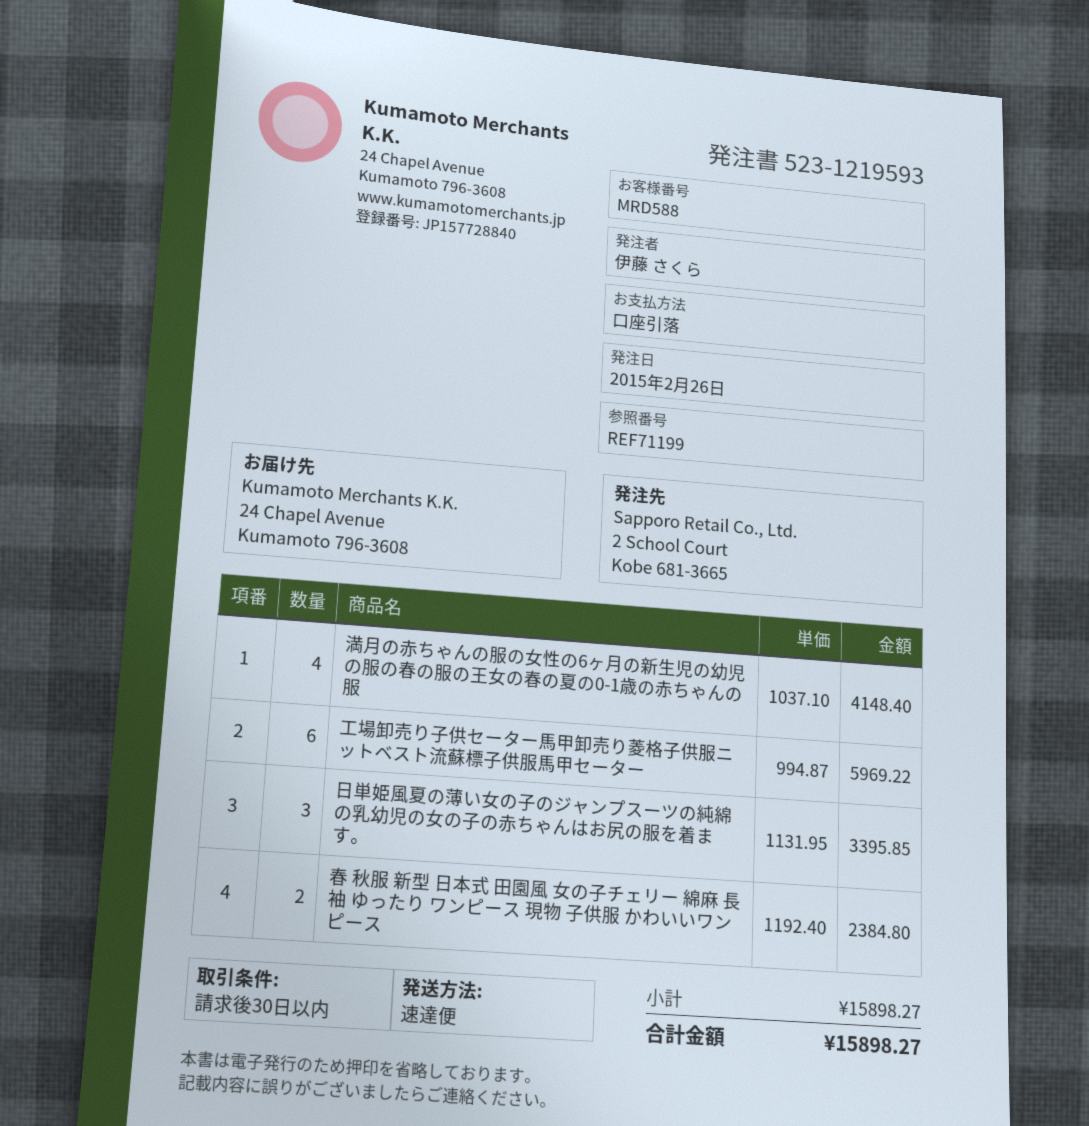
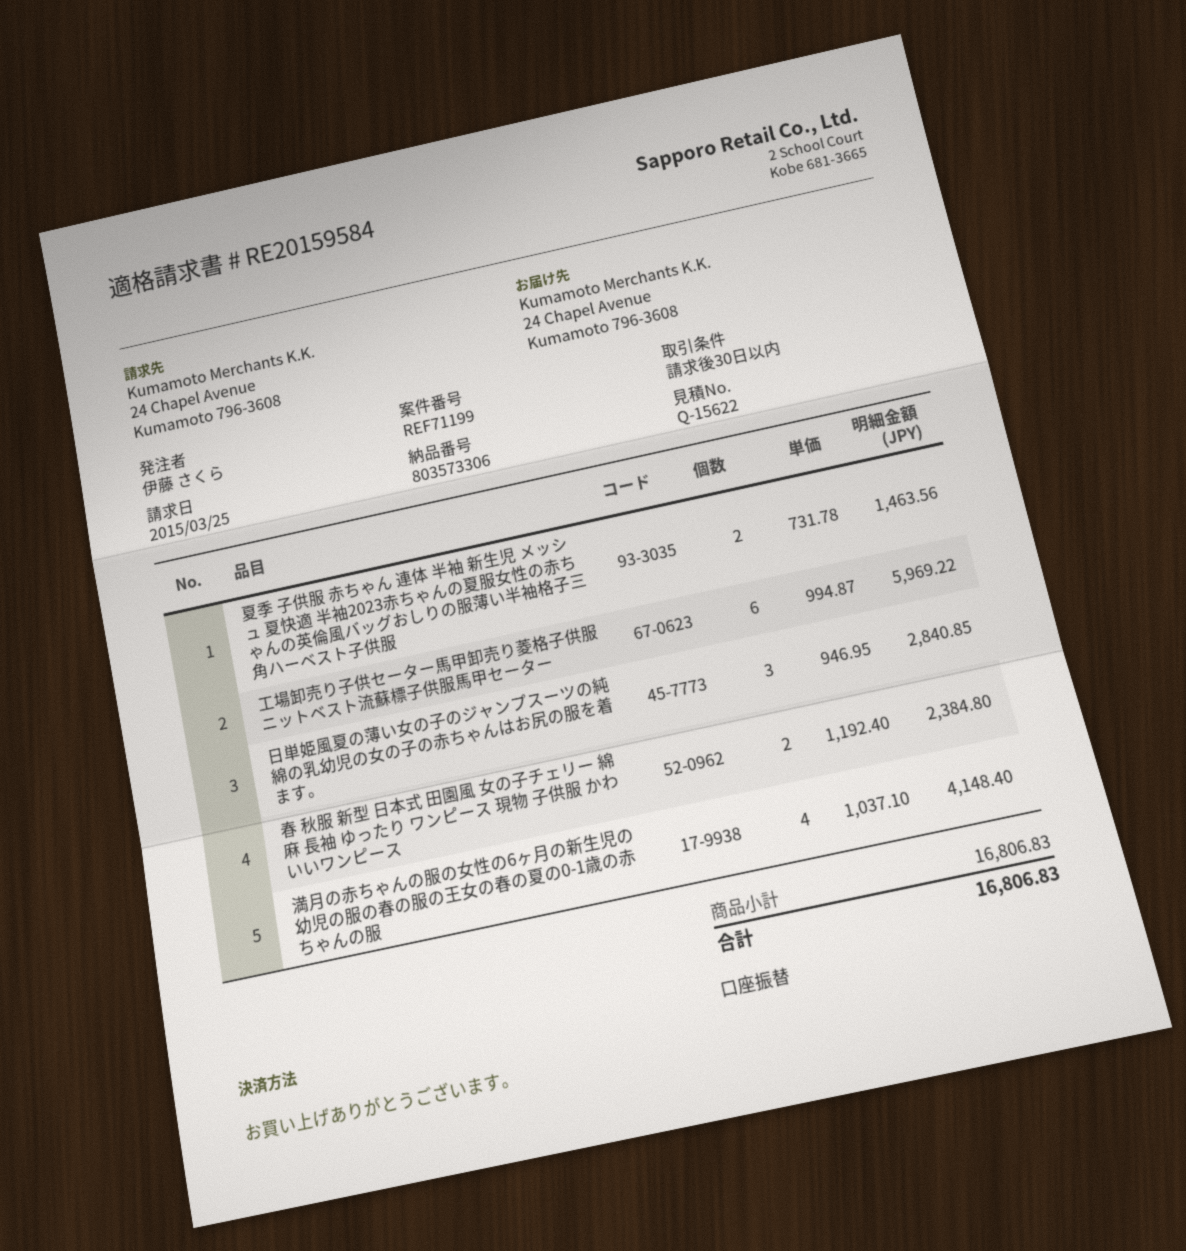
日単姫風夏の薄い女の子のジャンプスーツの純綿の乳幼児の女の子の赤ちゃんはお尻の服を着ます。: 3 x 1131.95 = 3395.85 -> 3 x 946.95 = 2840.85
夏季 子供服 赤ちゃん 連体 半袖 新生児 メッシュ 夏快適 半袖2023赤ちゃんの夏服女性の赤ちゃんの英倫風バッグおしりの服薄い半袖格子三角ハーベスト子供服: none -> 2 x 731.78 = 1463.56
subtotal: 15898.27 -> 16806.83
total: 15898.27 -> 16806.83

